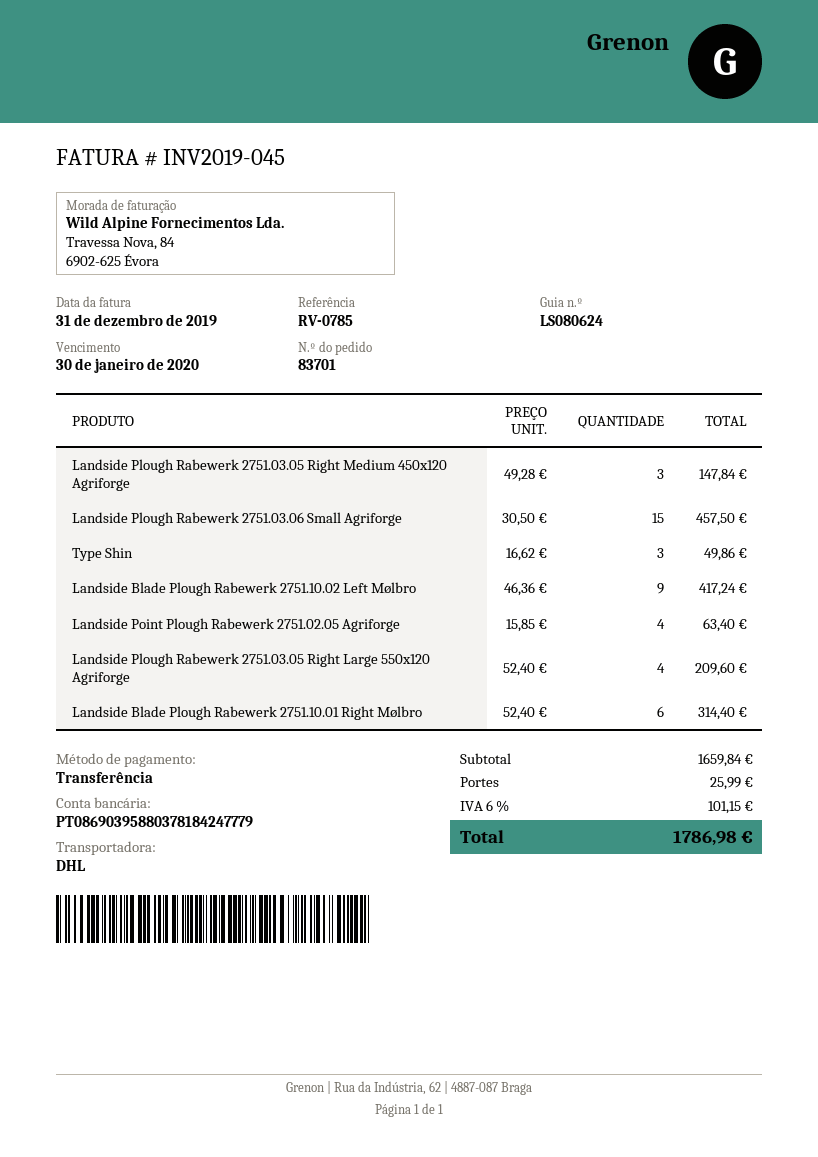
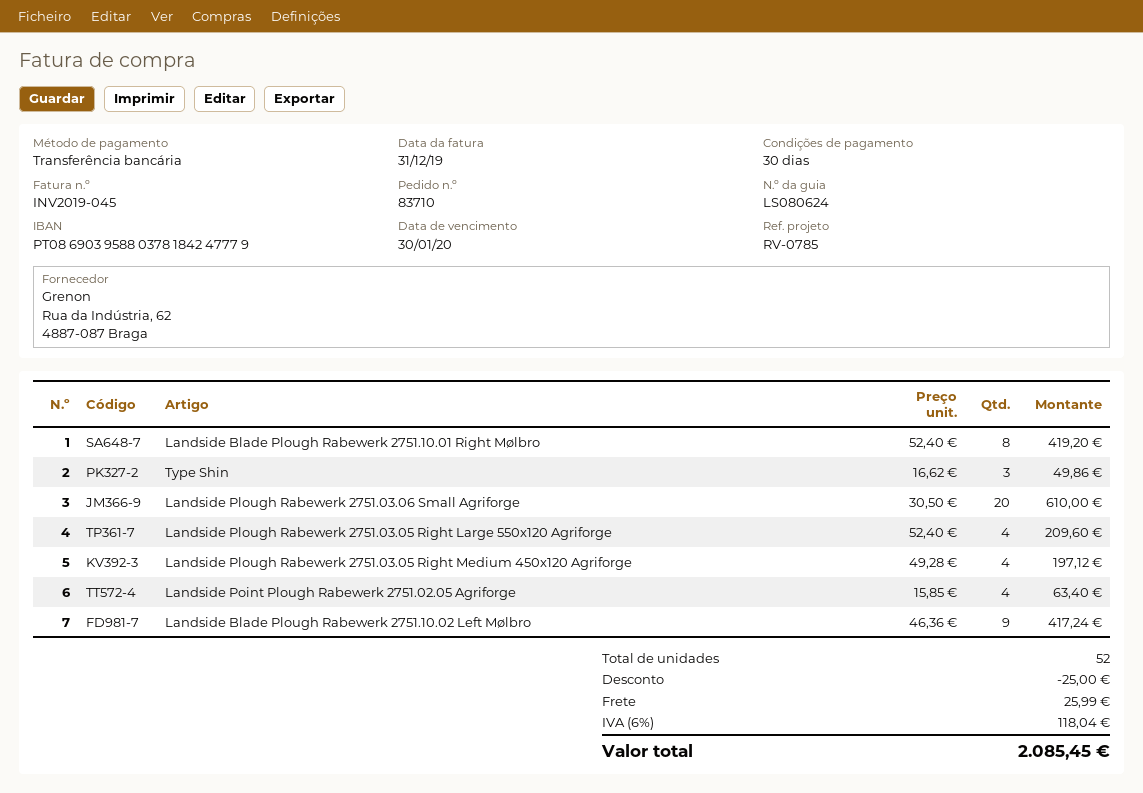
order number: 83701 -> 83710
Landside Plough Rabewerk 2751.03.05 Right Medium 450x120 Agriforge: 3 x 49.28 = 147.84 -> 4 x 49.28 = 197.12
Landside Plough Rabewerk 2751.03.06 Small Agriforge: 15 x 30.50 = 457.50 -> 20 x 30.50 = 610.00
Landside Blade Plough Rabewerk 2751.10.01 Right Mølbro: 6 x 52.40 = 314.40 -> 8 x 52.40 = 419.20
discount: none -> 25.00
tax: 6% = 101.15 -> 6% = 118.04
total: 1786.98 -> 2085.45

